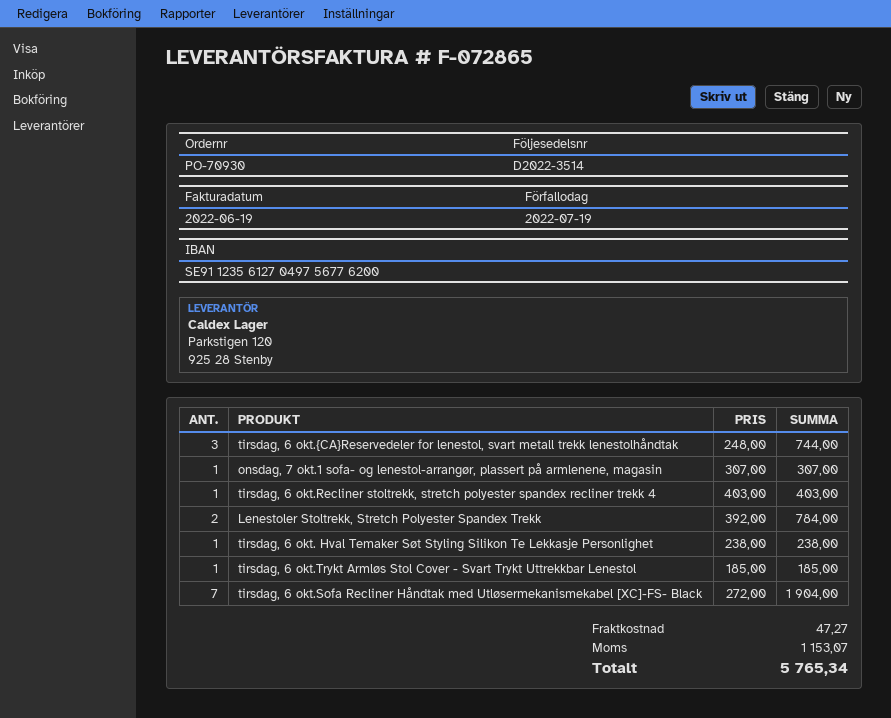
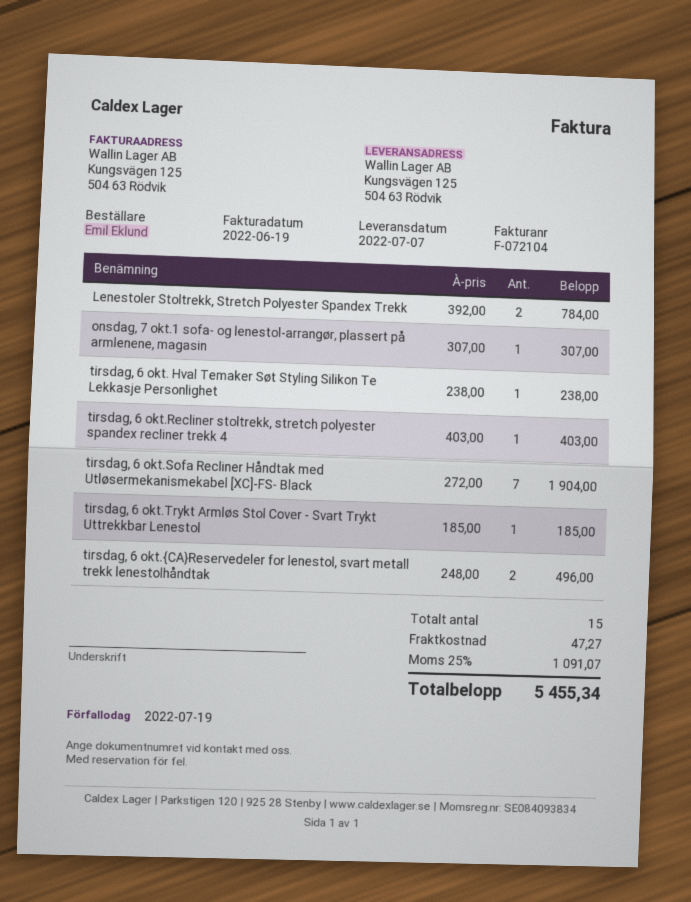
invoice number: F-072865 -> F-072104
tirsdag, 6 okt.{CA}Reservedeler for lenestol, svart metall trekk lenestolhåndtak: 3 x 248.00 = 744.00 -> 2 x 248.00 = 496.00
tax: 1153.07 -> 1091.07
total: 5765.34 -> 5455.34

